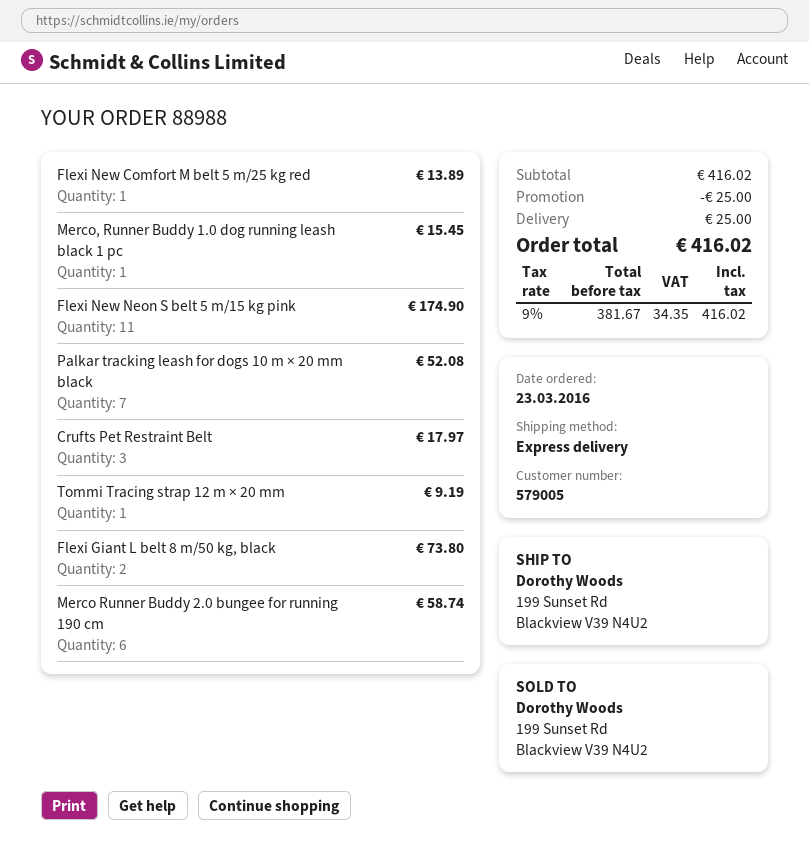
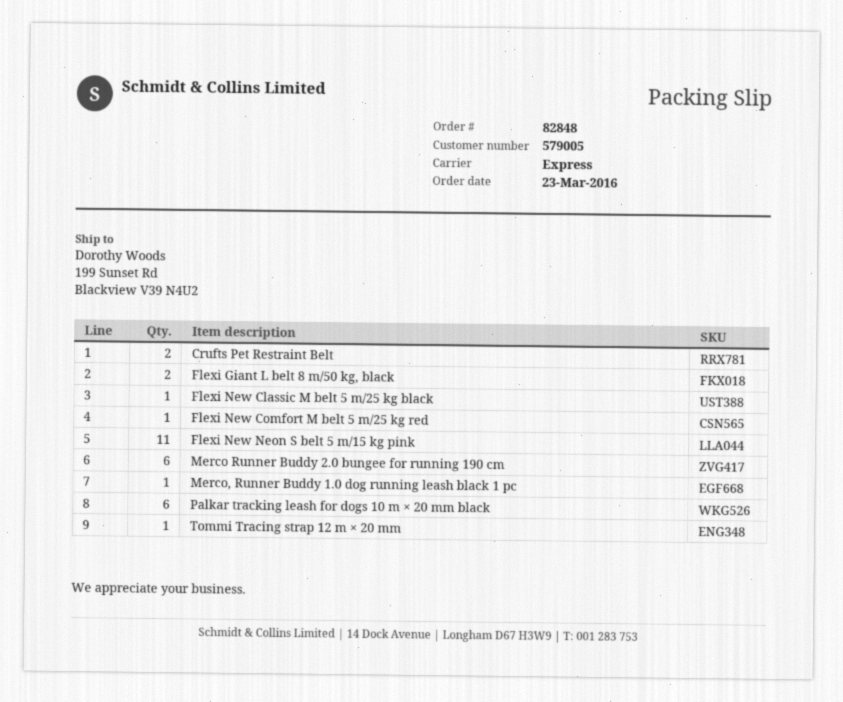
order number: 88988 -> 82848
Palkar tracking leash for dogs 10 m × 20 mm black: 7 -> 6
Crufts Pet Restraint Belt: 3 -> 2
Flexi New Classic M belt 5 m/25 kg black: none -> 1

